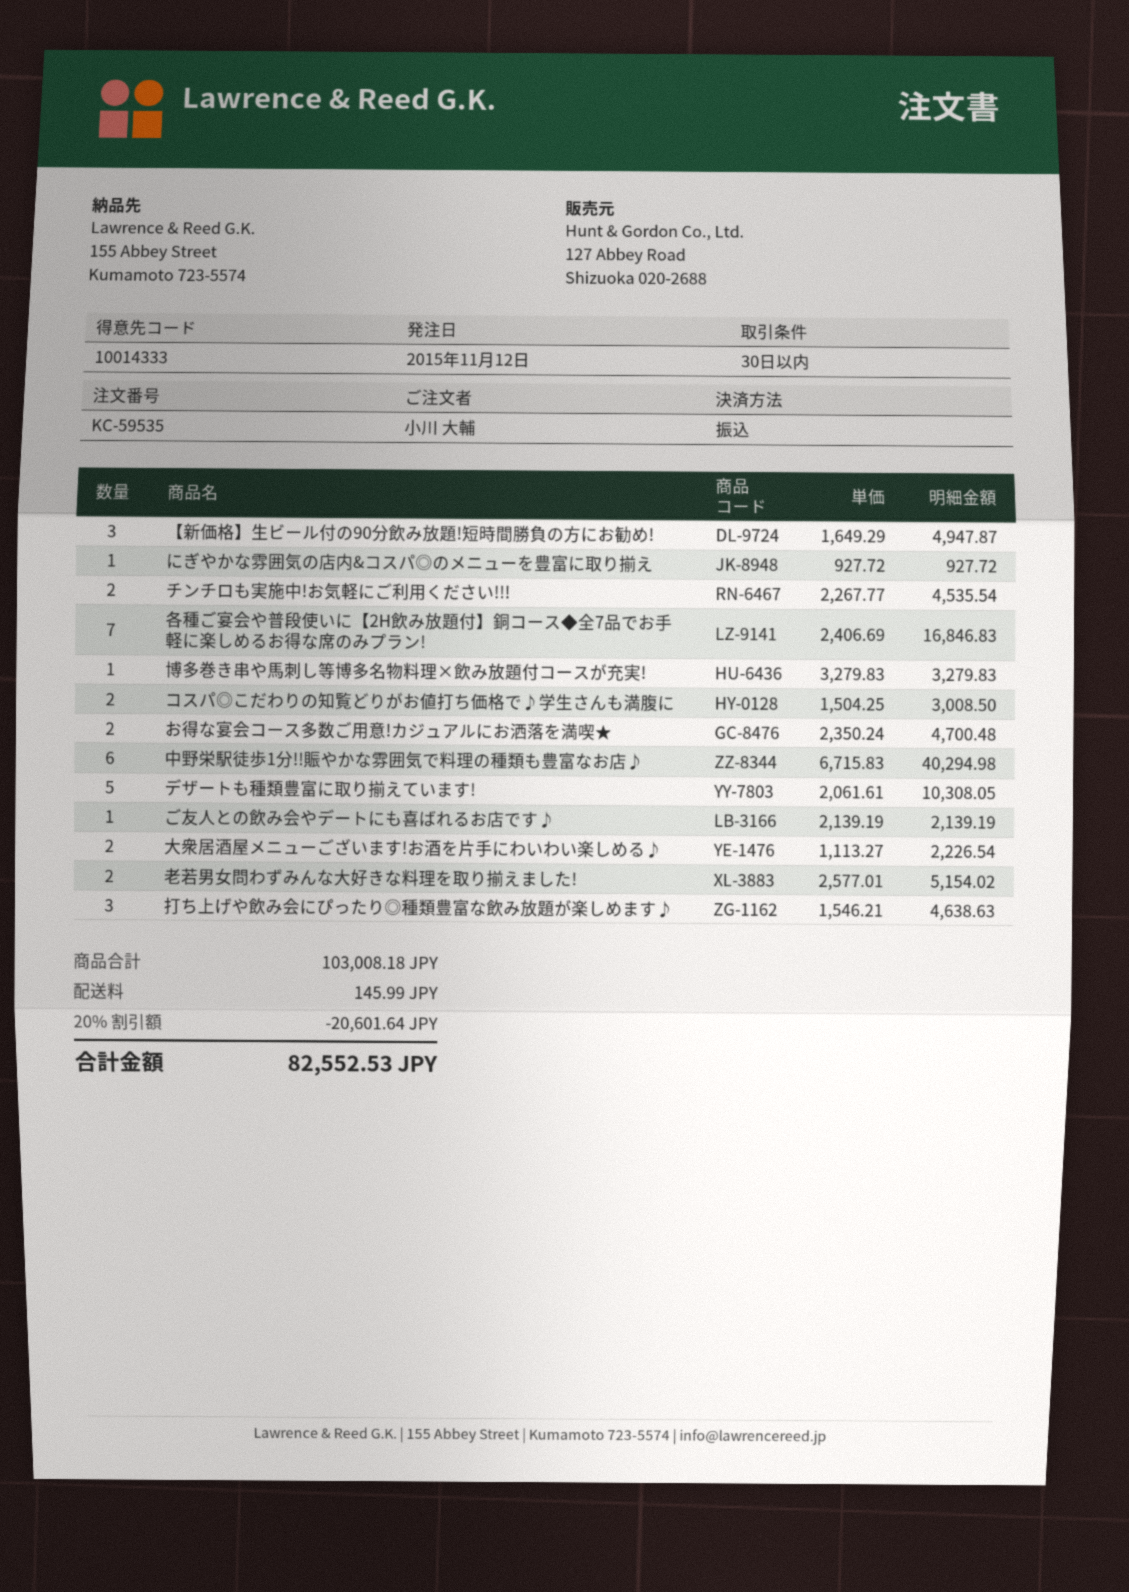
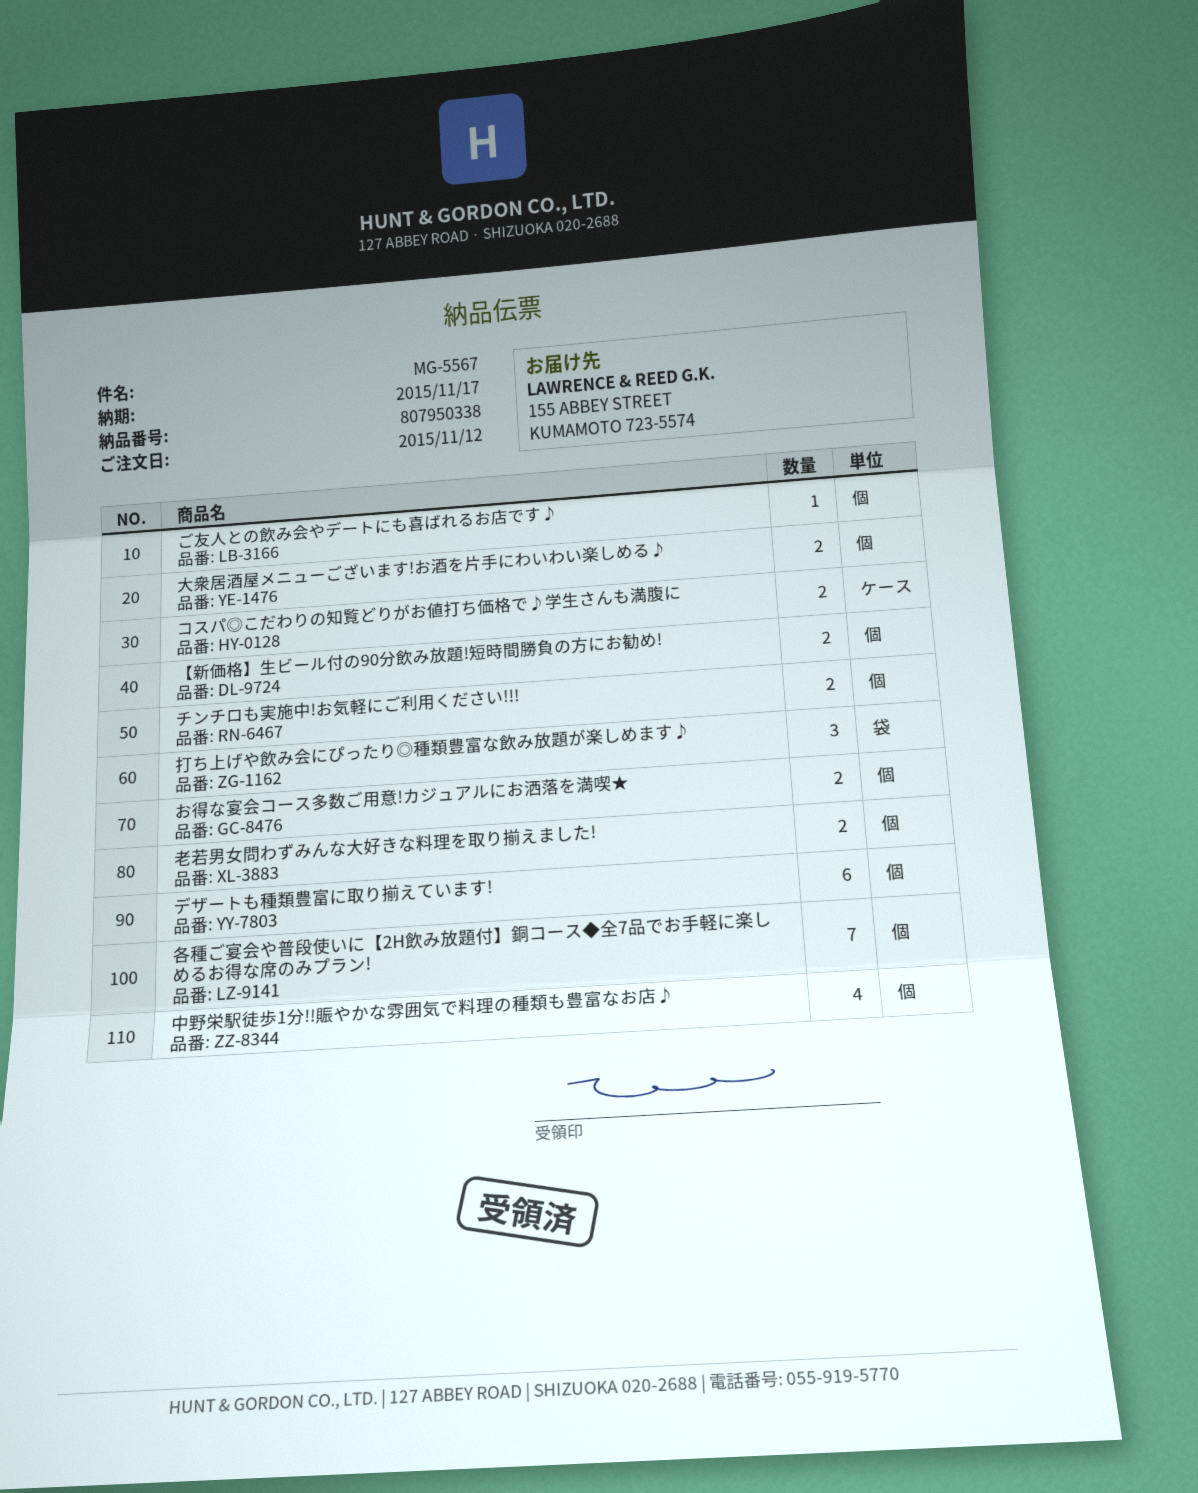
【新価格】生ビール付の90分飲み放題!短時間勝負の方にお勧め!: 3 -> 2
にぎやかな雰囲気の店内&コスパ◎のメニューを豊富に取り揃え: 1 -> none
博多巻き串や馬刺し等博多名物料理×飲み放題付コースが充実!: 1 -> none
中野栄駅徒歩1分!!賑やかな雰囲気で料理の種類も豊富なお店♪: 6 -> 4
デザートも種類豊富に取り揃えています!: 5 -> 6

